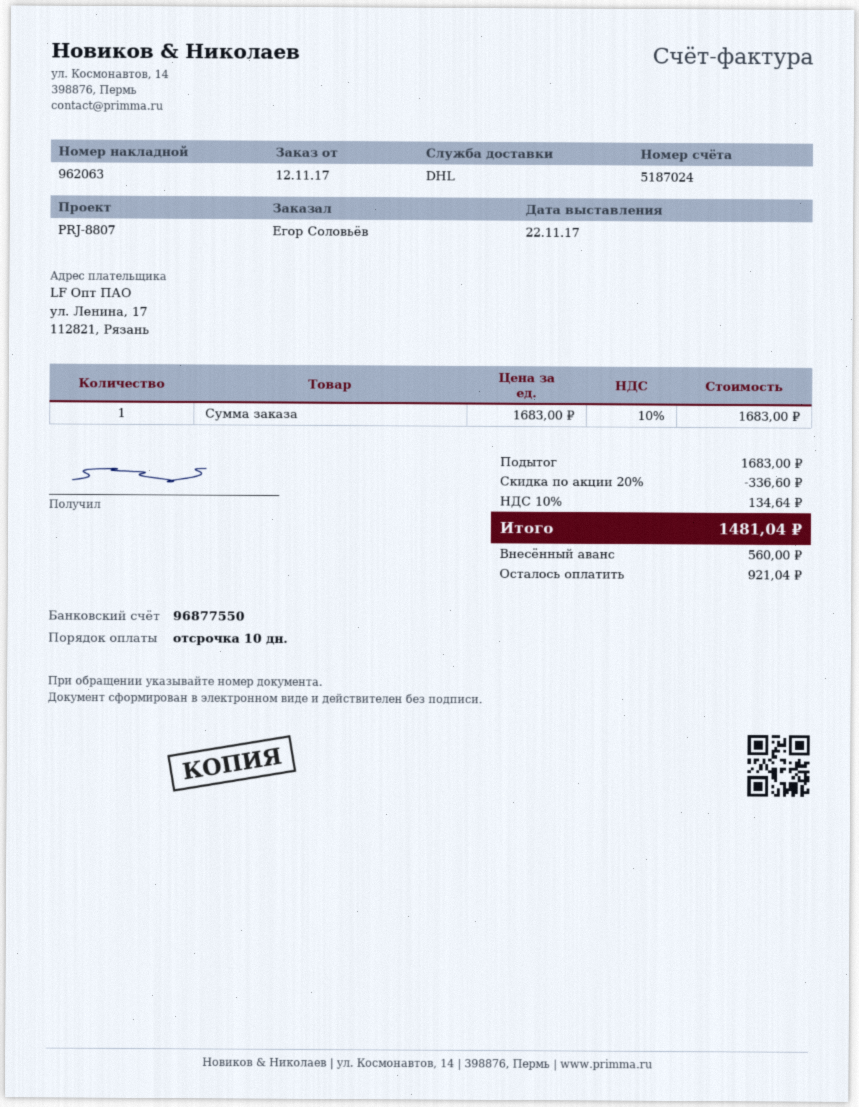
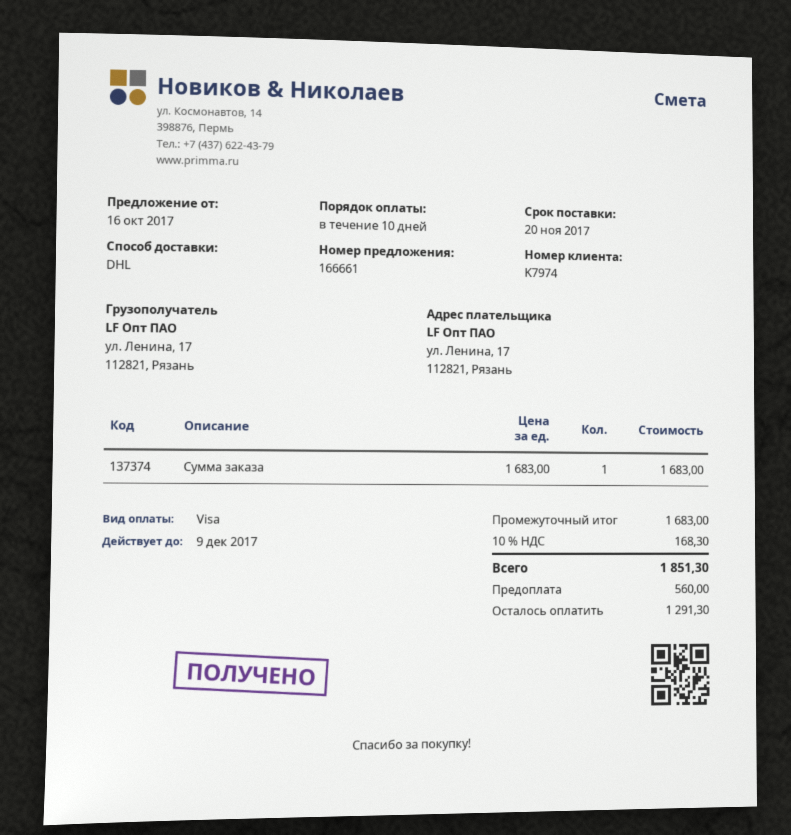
discount: 20% = 336.60 -> none
tax: 10% = 134.64 -> 10% = 168.30
total: 1481.04 -> 1851.30
balance: 921.04 -> 1291.30

